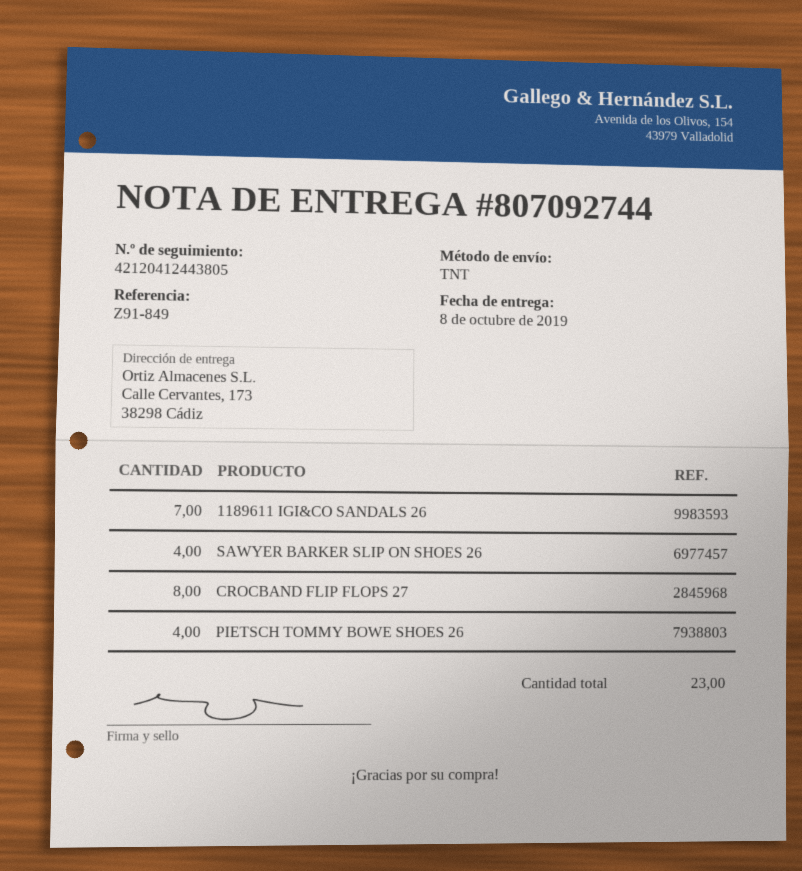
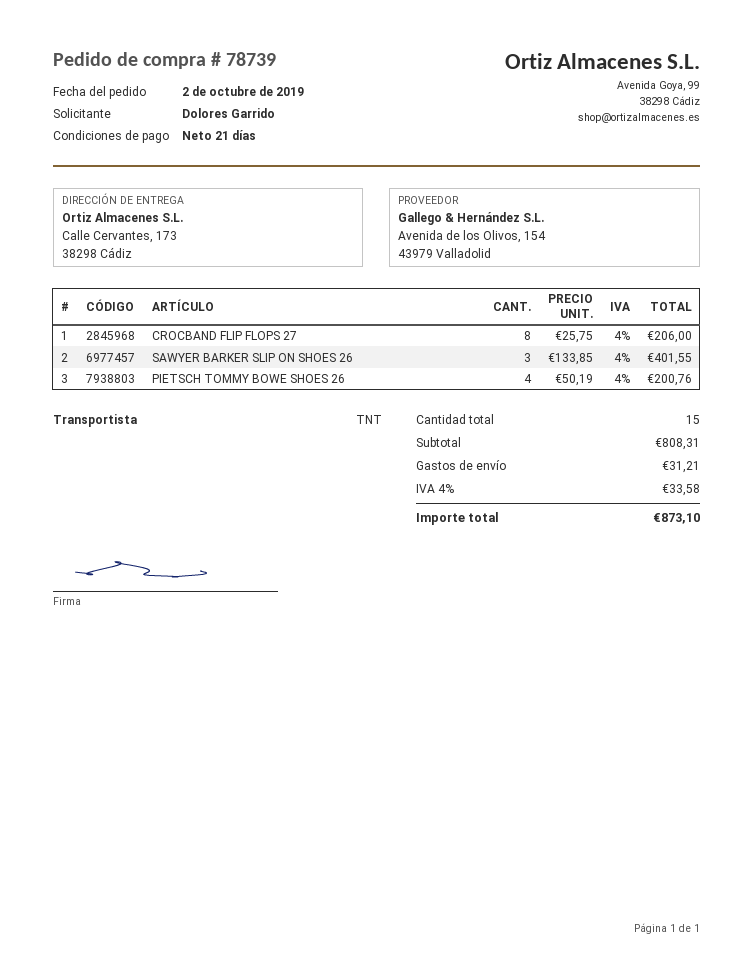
1189611 IGI&CO SANDALS 26: 7 -> none
SAWYER BARKER SLIP ON SHOES 26: 4 -> 3
total quantity: 23 -> 15

